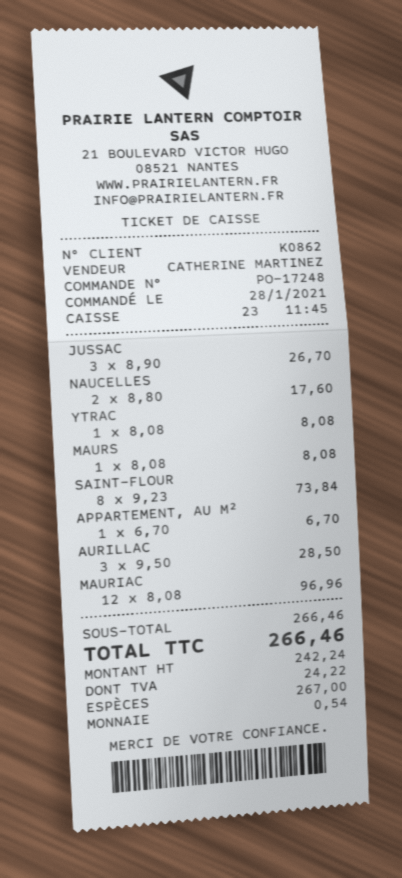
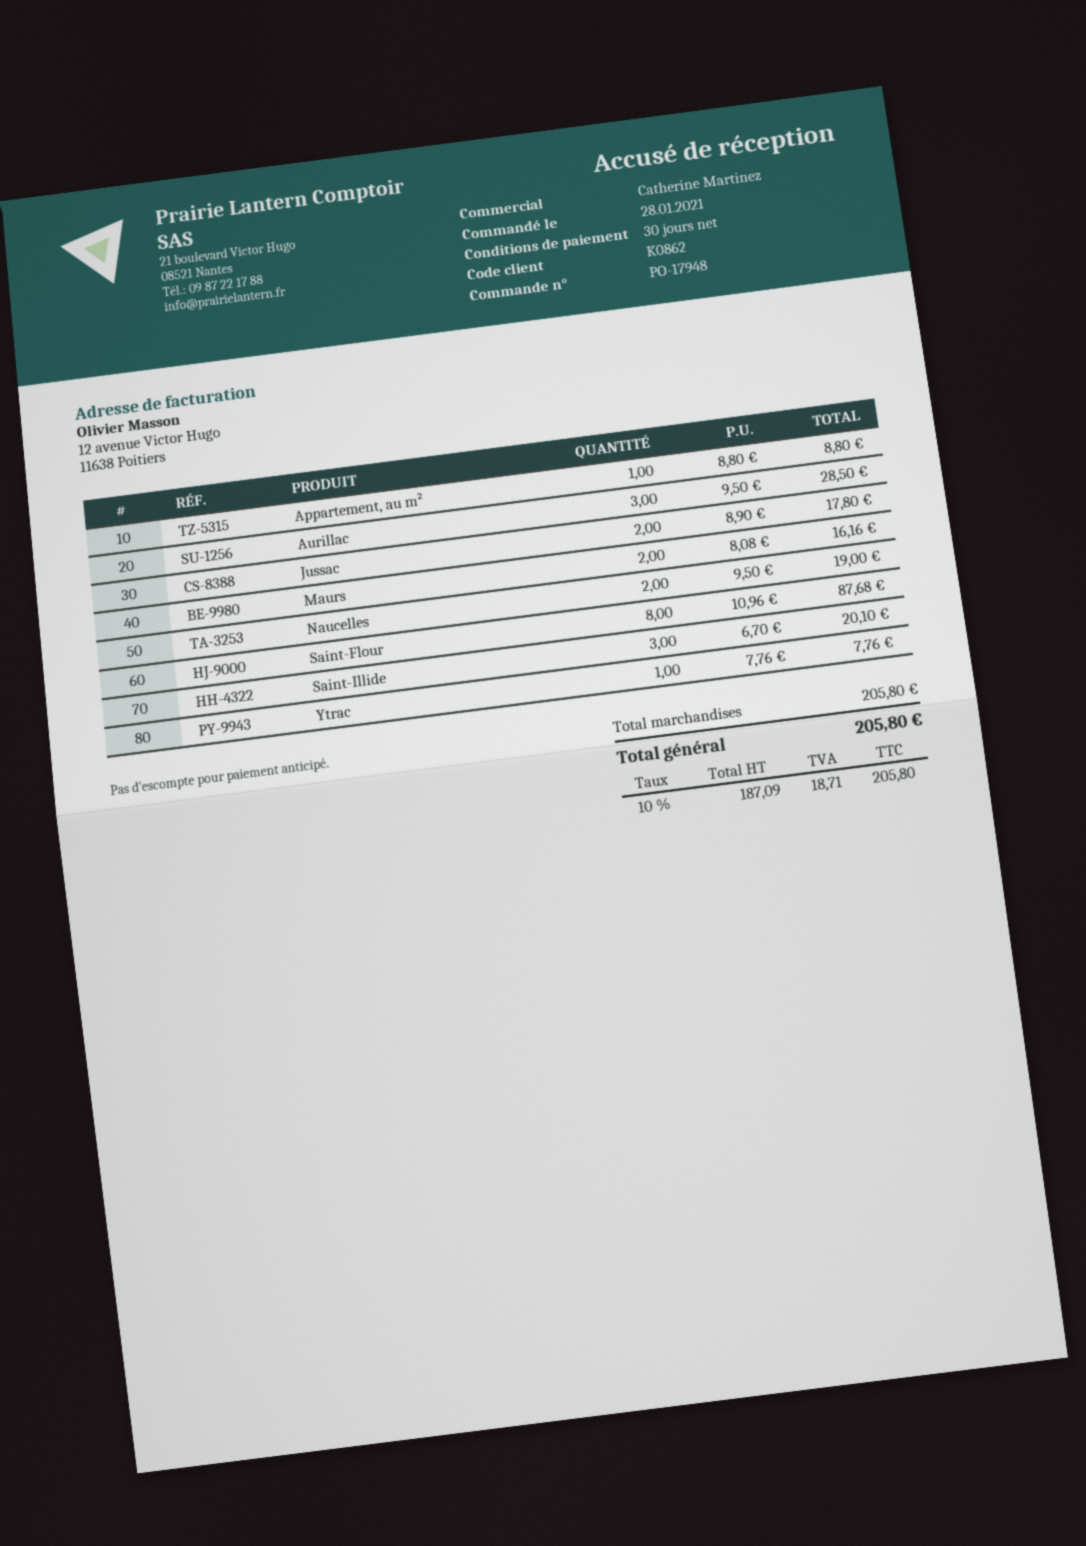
order number: PO-17248 -> PO-17948
JUSSAC: 3 x 8.90 = 26.70 -> 2 x 8.90 = 17.80
NAUCELLES: 2 x 8.80 = 17.60 -> 2 x 9.50 = 19.00
YTRAC: 1 x 8.08 = 8.08 -> 1 x 7.76 = 7.76
MAURS: 1 x 8.08 = 8.08 -> 2 x 8.08 = 16.16
SAINT-FLOUR: 8 x 9.23 = 73.84 -> 8 x 10.96 = 87.68
APPARTEMENT, AU M²: 1 x 6.70 = 6.70 -> 1 x 8.80 = 8.80
MAURIAC: 12 x 8.08 = 96.96 -> none
Saint-Illide: none -> 3 x 6.70 = 20.10
subtotal: 266.46 -> 205.80
net: 242.24 -> 187.09
tax: 24.22 -> 18.71
total: 266.46 -> 205.80

